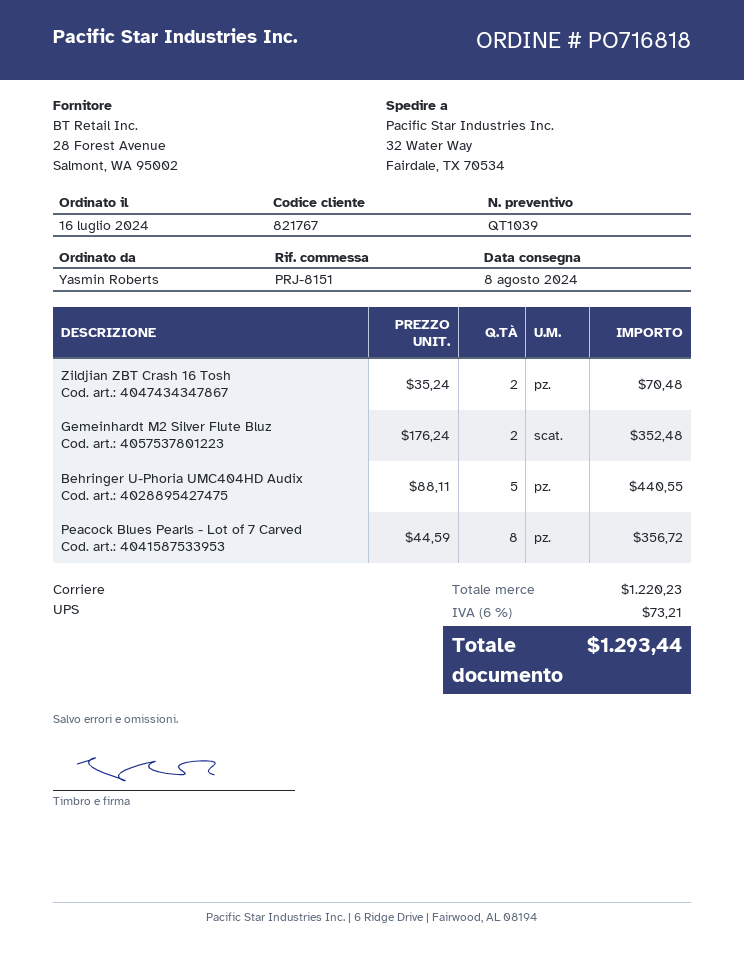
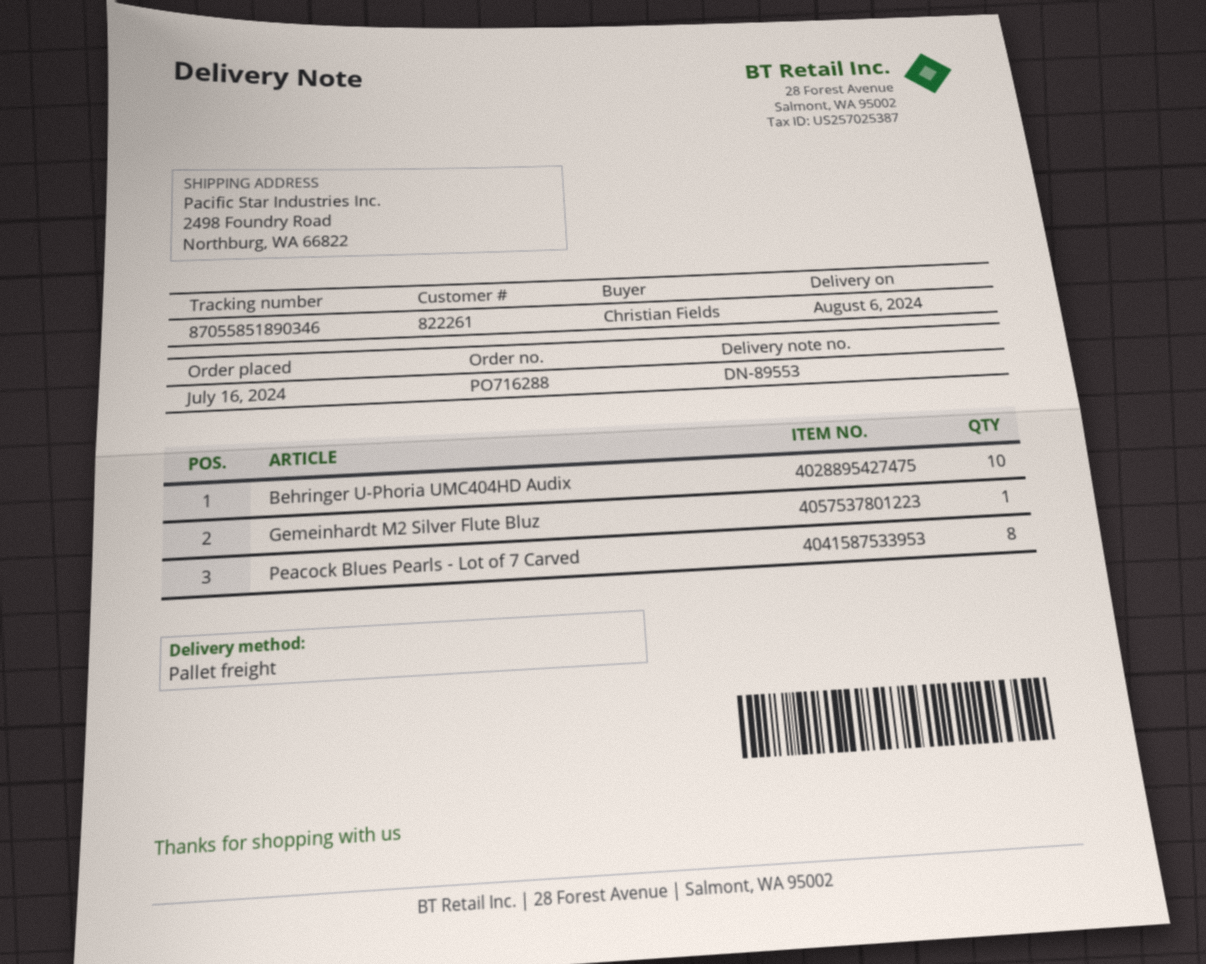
order number: PO716818 -> PO716288
delivery date: 2024-08-08 -> 2024-08-06
customer number: 821767 -> 822261
ordered by: Yasmin Roberts -> Christian Fields
shipping method: UPS -> pallet freight
ship to: 32 Water Way, Fairdale, TX 70534 -> 2498 Foundry Road, Northburg, WA 66822
Zildjian ZBT Crash 16 Tosh: 2 -> none
Gemeinhardt M2 Silver Flute Bluz: 2 -> 1
Behringer U-Phoria UMC404HD Audix: 5 -> 10

